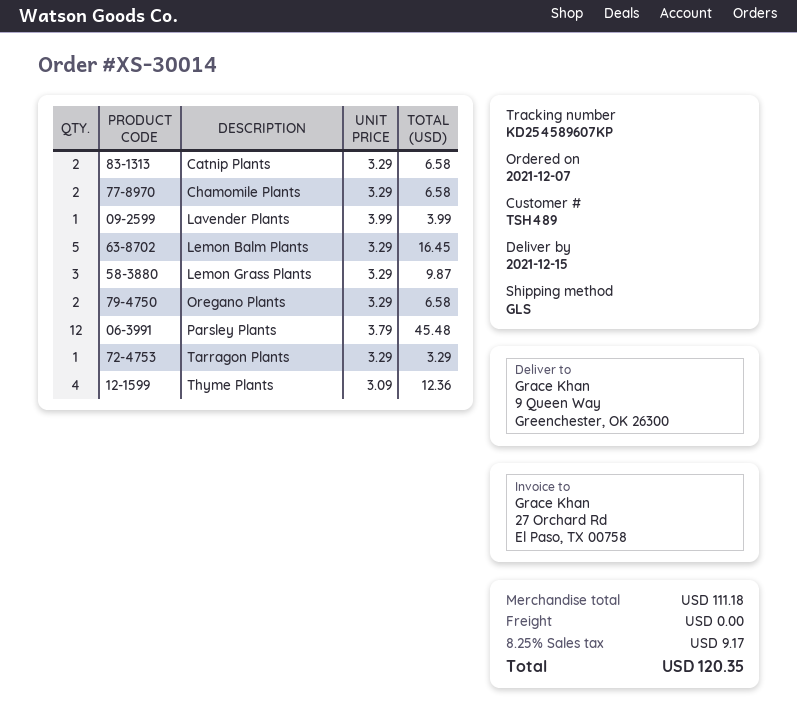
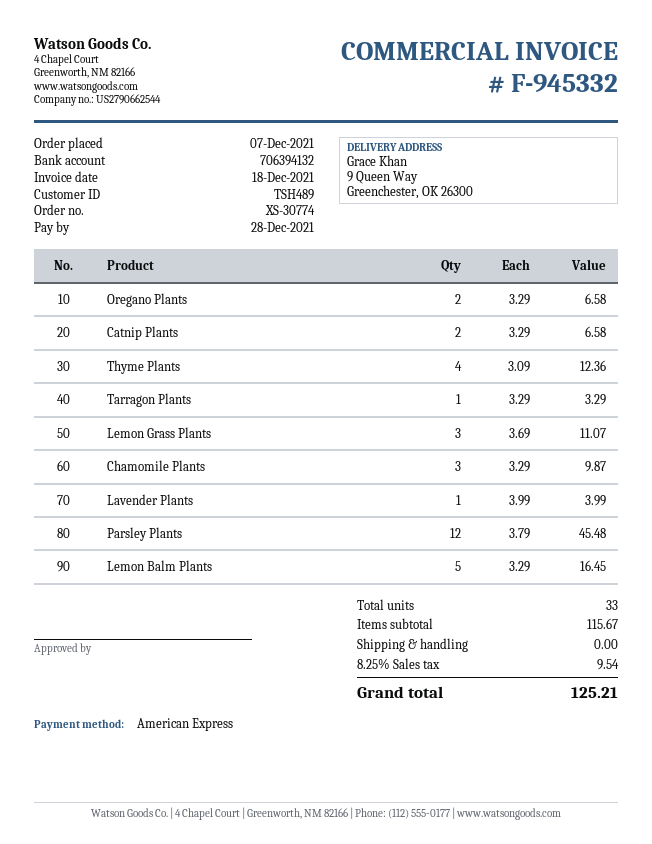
order number: XS-30014 -> XS-30774
Chamomile Plants: 2 x 3.29 = 6.58 -> 3 x 3.29 = 9.87
Lemon Grass Plants: 3 x 3.29 = 9.87 -> 3 x 3.69 = 11.07
subtotal: 111.18 -> 115.67
tax: 8.25% = 9.17 -> 8.25% = 9.54
total: 120.35 -> 125.21

